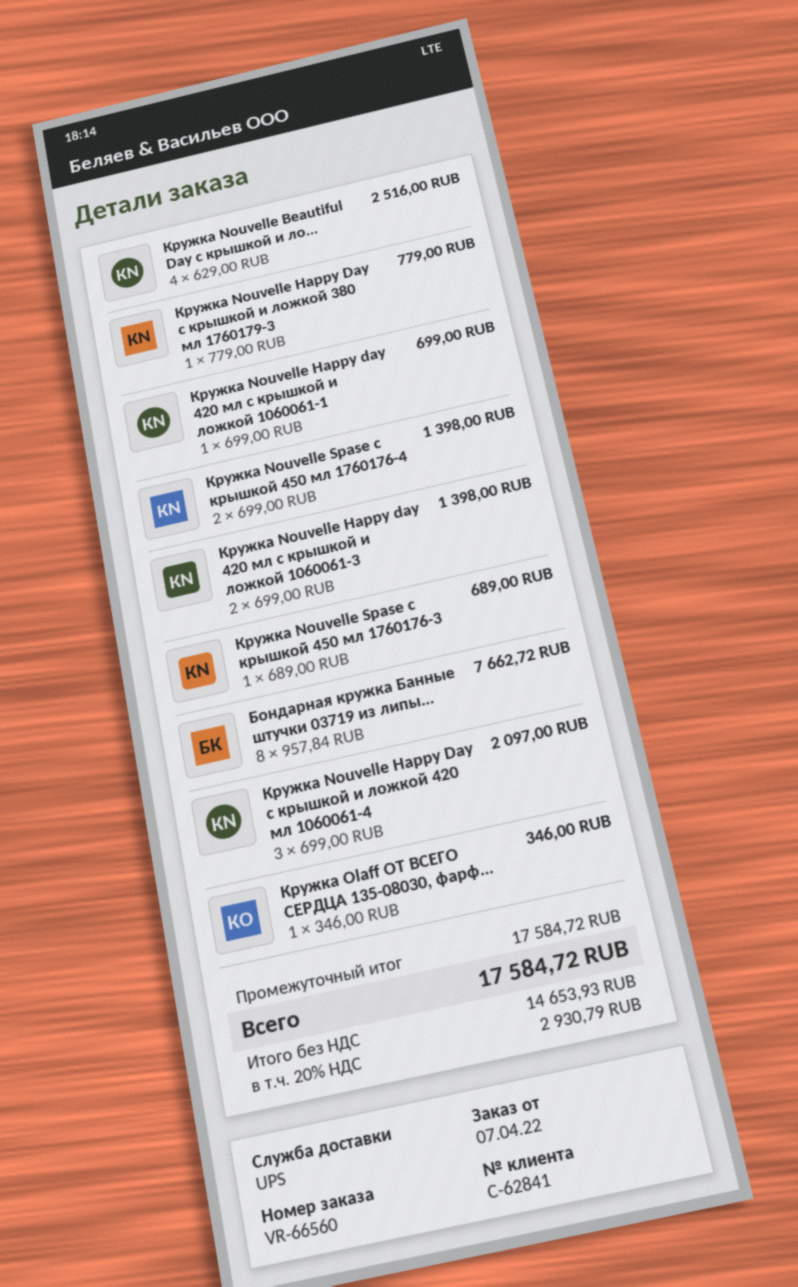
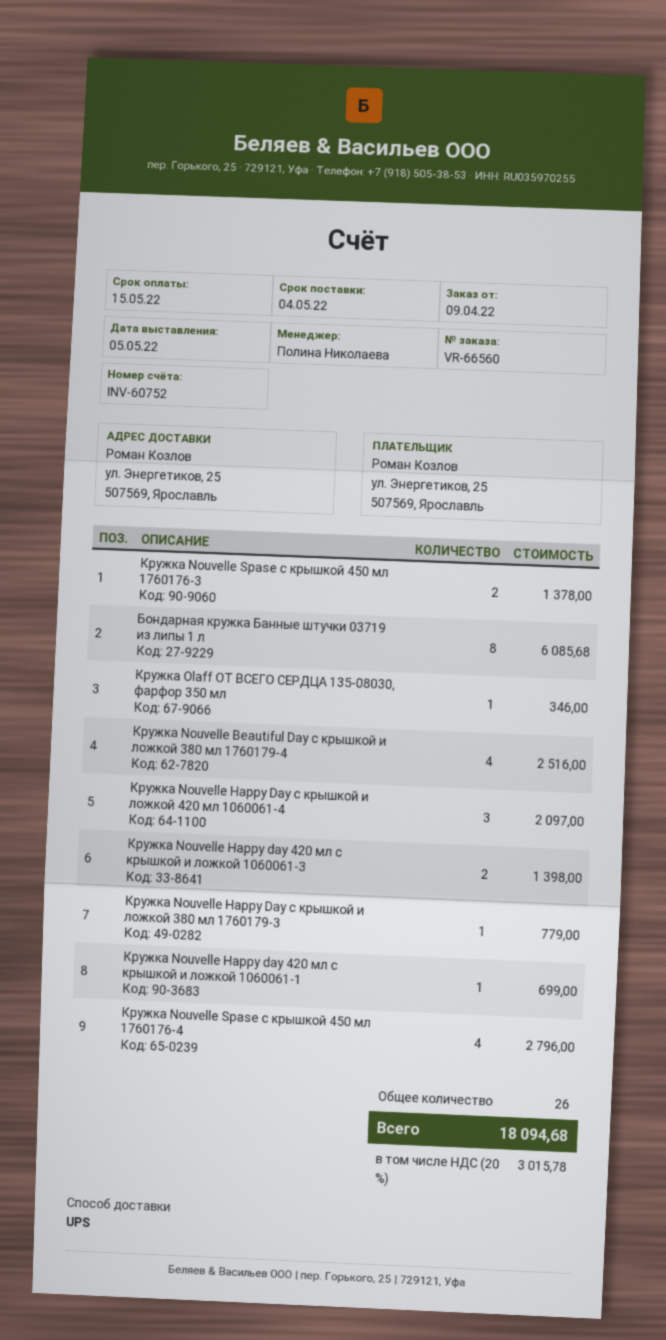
order date: 2022-04-07 -> 2022-04-09
Кружка Nouvelle Spase с крышкой 450 мл 1760176-4: 2 for 1398.00 -> 4 for 2796.00
Кружка Nouvelle Spase с крышкой 450 мл 1760176-3: 1 for 689.00 -> 2 for 1378.00
Бондарная кружка Банные штучки 03719 из липы...: 8 for 7662.72 -> 8 for 6085.68
tax: 20% = 2930.79 -> 20% = 3015.78
total: 17584.72 -> 18094.68

